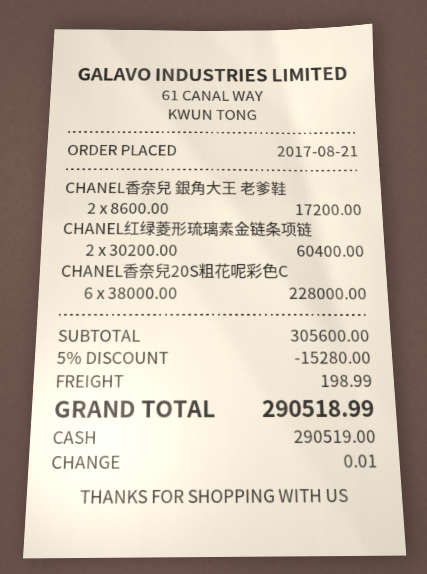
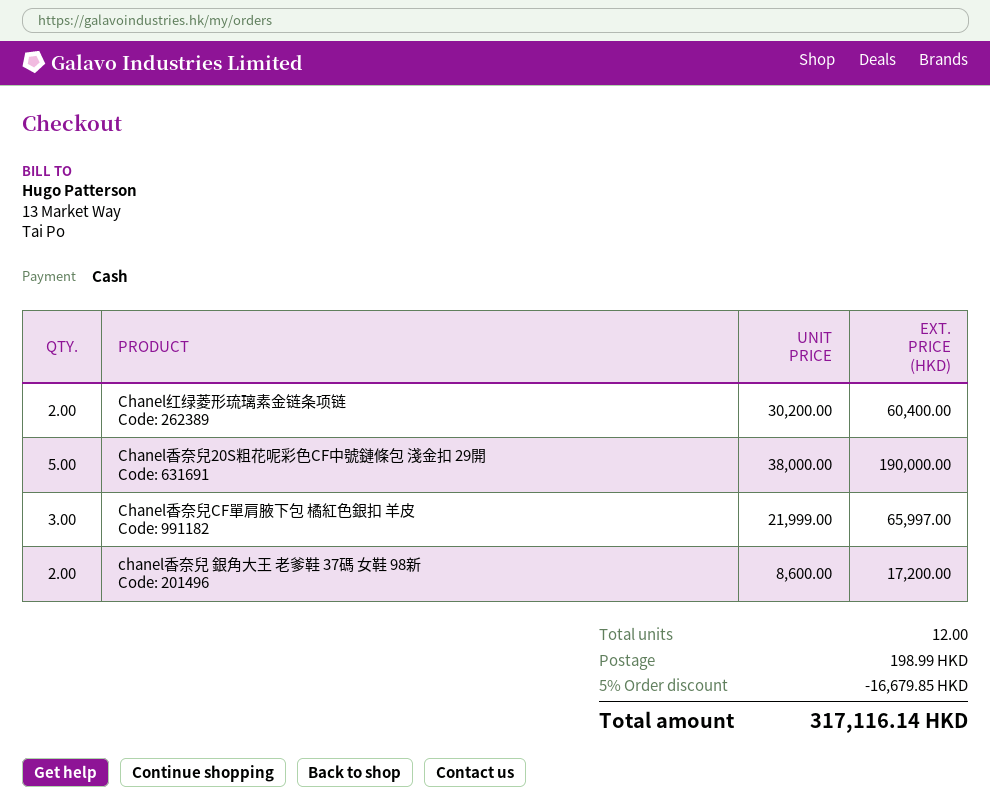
CHANEL香奈兒20S粗花呢彩色C: 6 x 38000.00 = 228000.00 -> 5 x 38000.00 = 190000.00
Chanel香奈兒CF單肩腋下包 橘紅色銀扣 羊皮: none -> 3 x 21999.00 = 65997.00
discount: 5% = 15280.00 -> 5% = 16679.85
total: 290518.99 -> 317116.14

